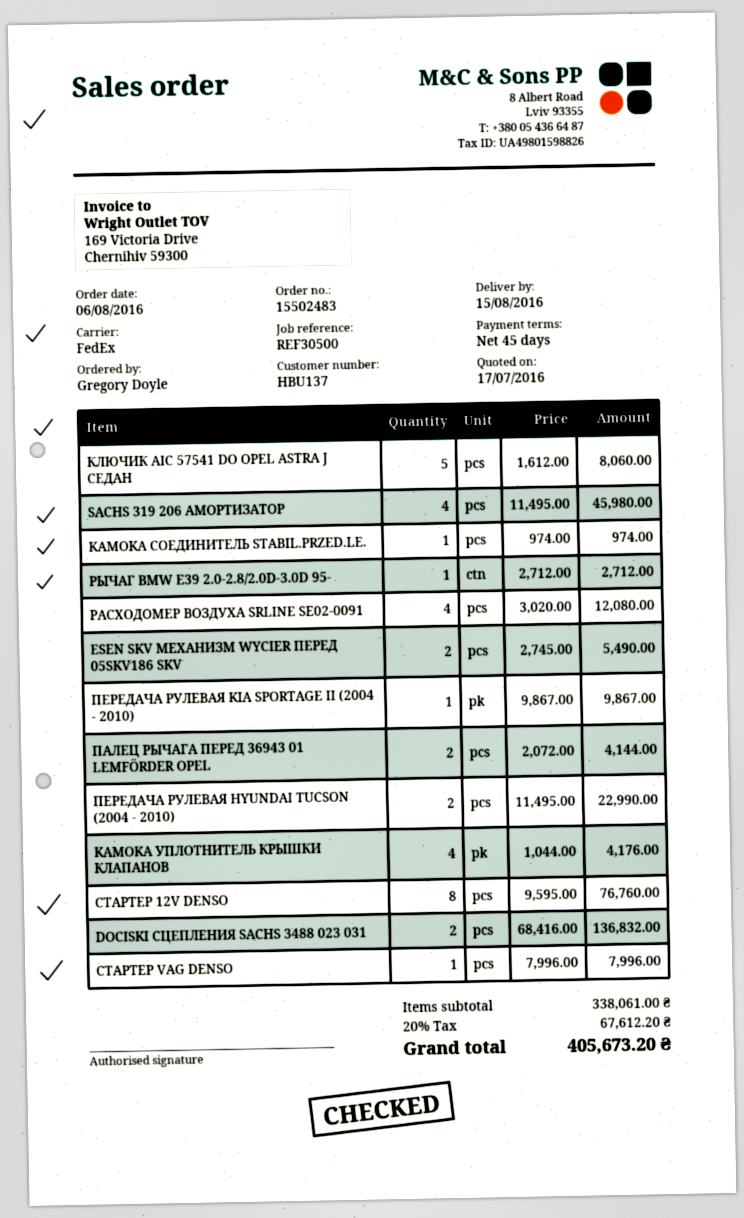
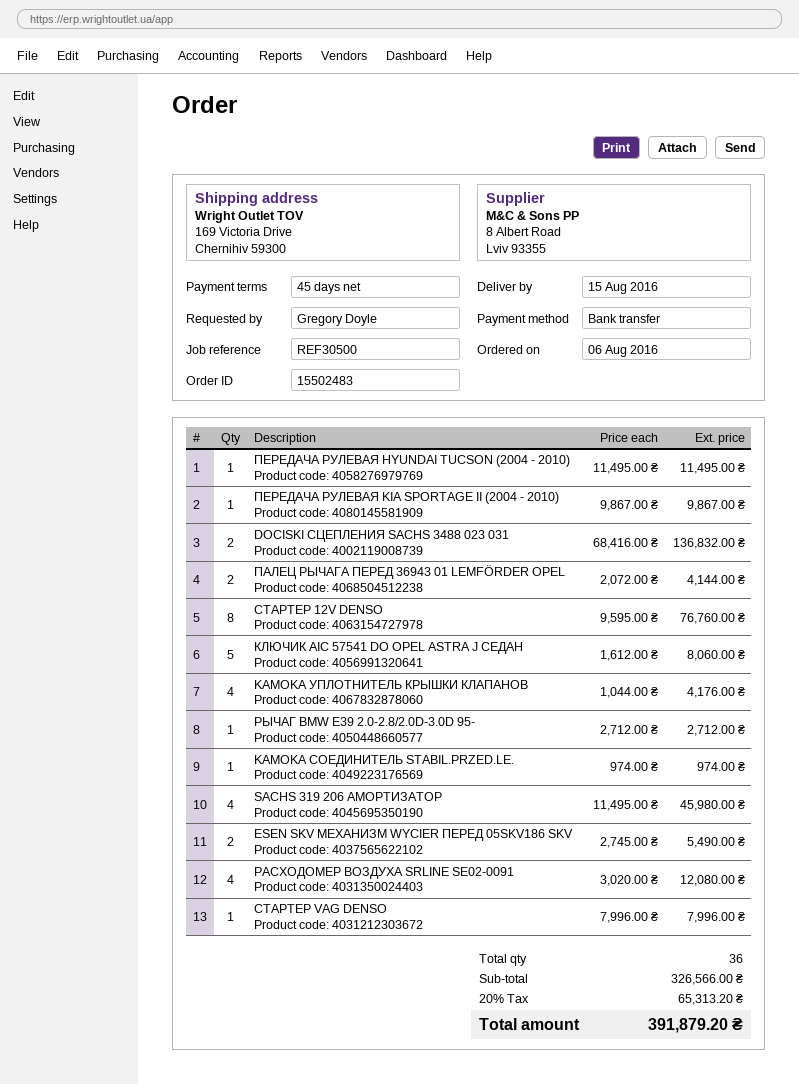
ПЕРЕДАЧА РУЛЕВАЯ HYUNDAI TUCSON (2004 - 2010): 2 x 11495.00 = 22990.00 -> 1 x 11495.00 = 11495.00
subtotal: 338061.00 -> 326566.00
tax: 20% = 67612.20 -> 20% = 65313.20
total: 405673.20 -> 391879.20

